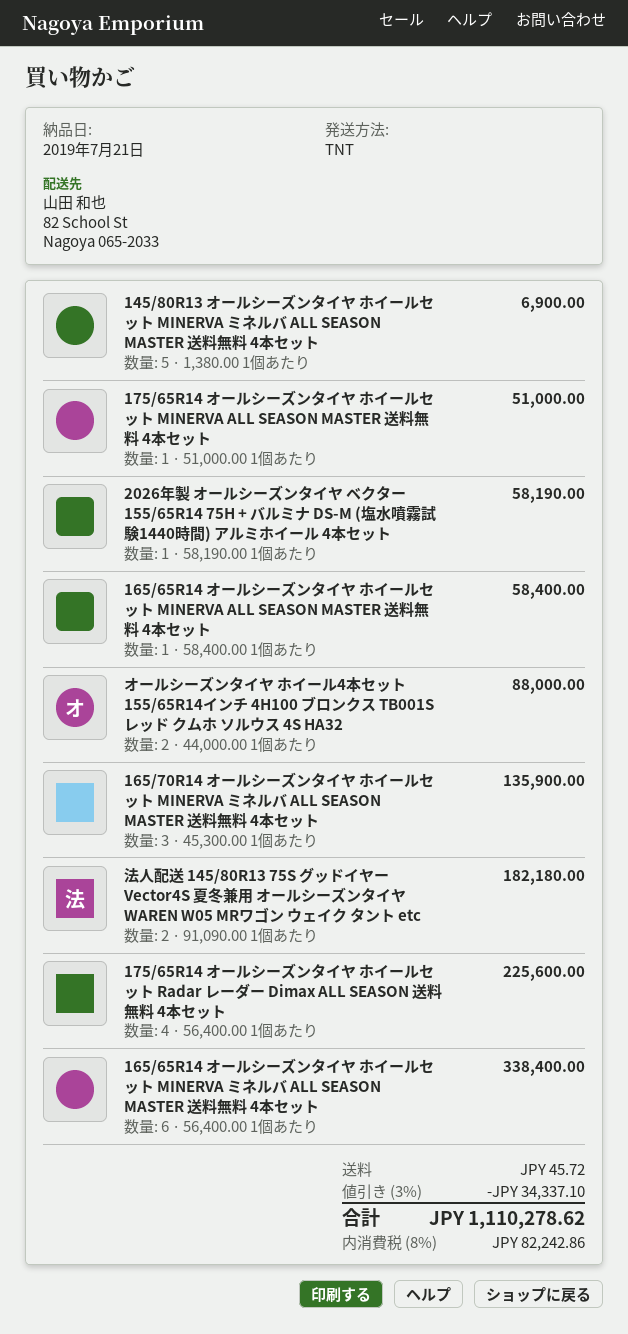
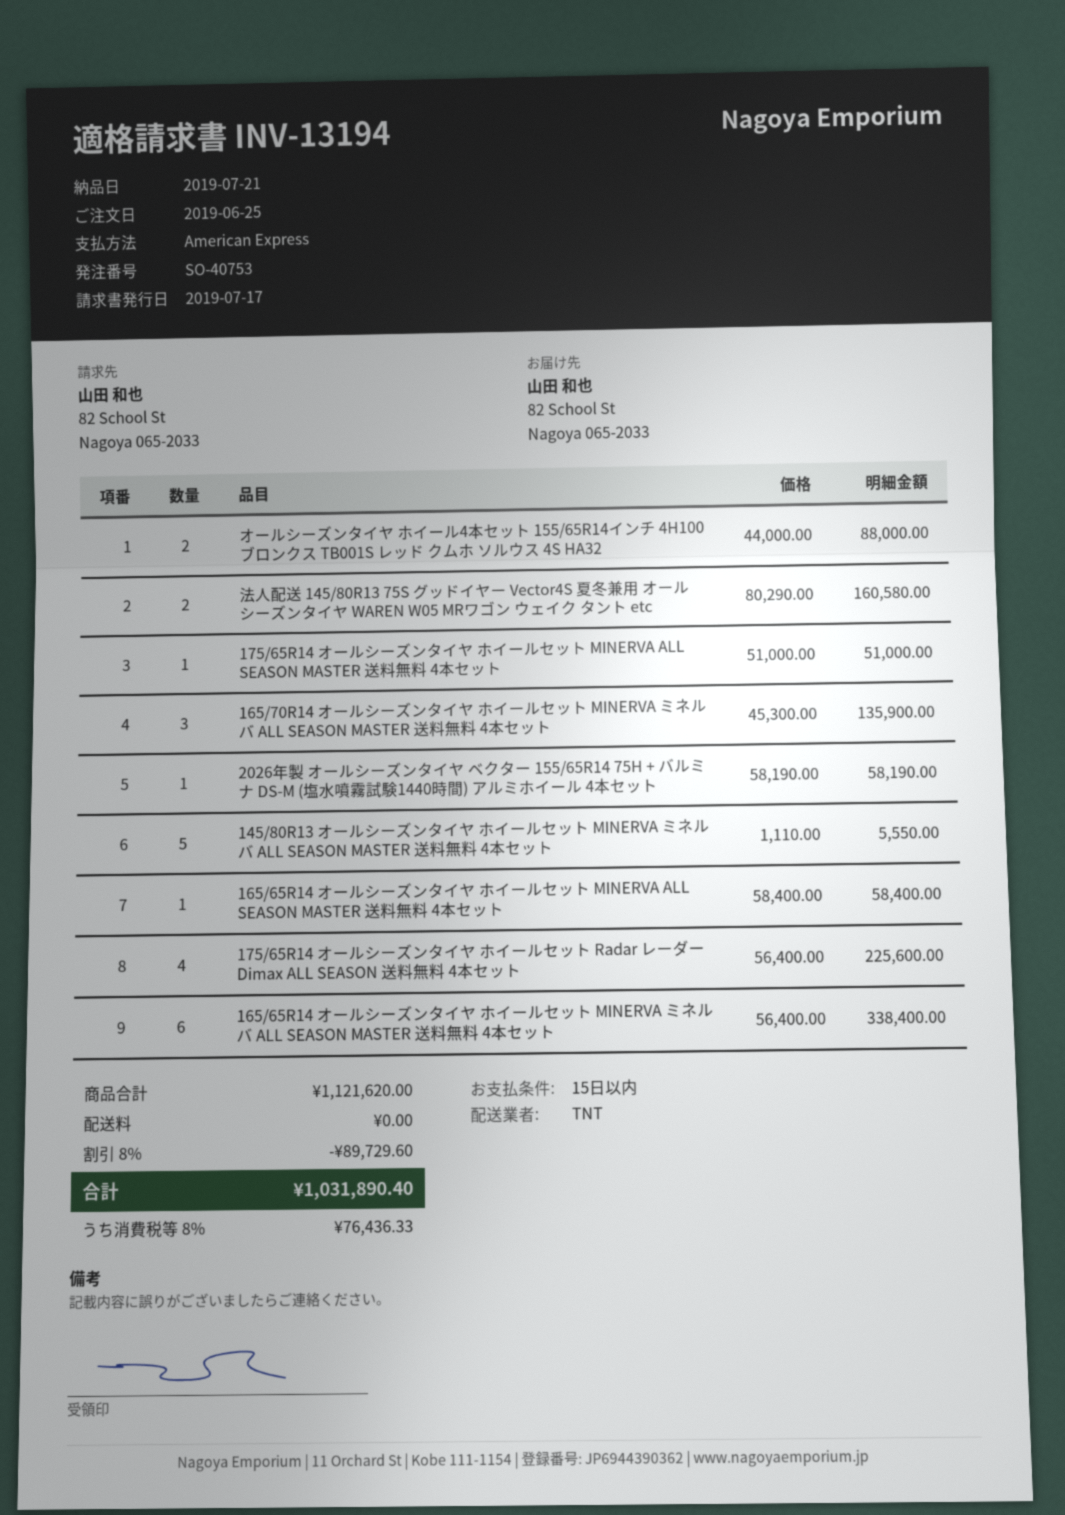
145/80R13 オールシーズンタイヤ ホイールセット MINERVA ミネルバ ALL SEASON MASTER 送料無料 4本セット: 5 x 1380.00 = 6900.00 -> 5 x 1110.00 = 5550.00
法人配送 145/80R13 75S グッドイヤー Vector4S 夏冬兼用 オールシーズンタイヤ WAREN W05 MRワゴン ウェイク タント etc: 2 x 91090.00 = 182180.00 -> 2 x 80290.00 = 160580.00
discount: 3% = 34337.10 -> 8% = 89729.60
shipping: 45.72 -> 0.00
tax: 8% = 82242.86 -> 8% = 76436.33
total: 1110278.62 -> 1031890.40

